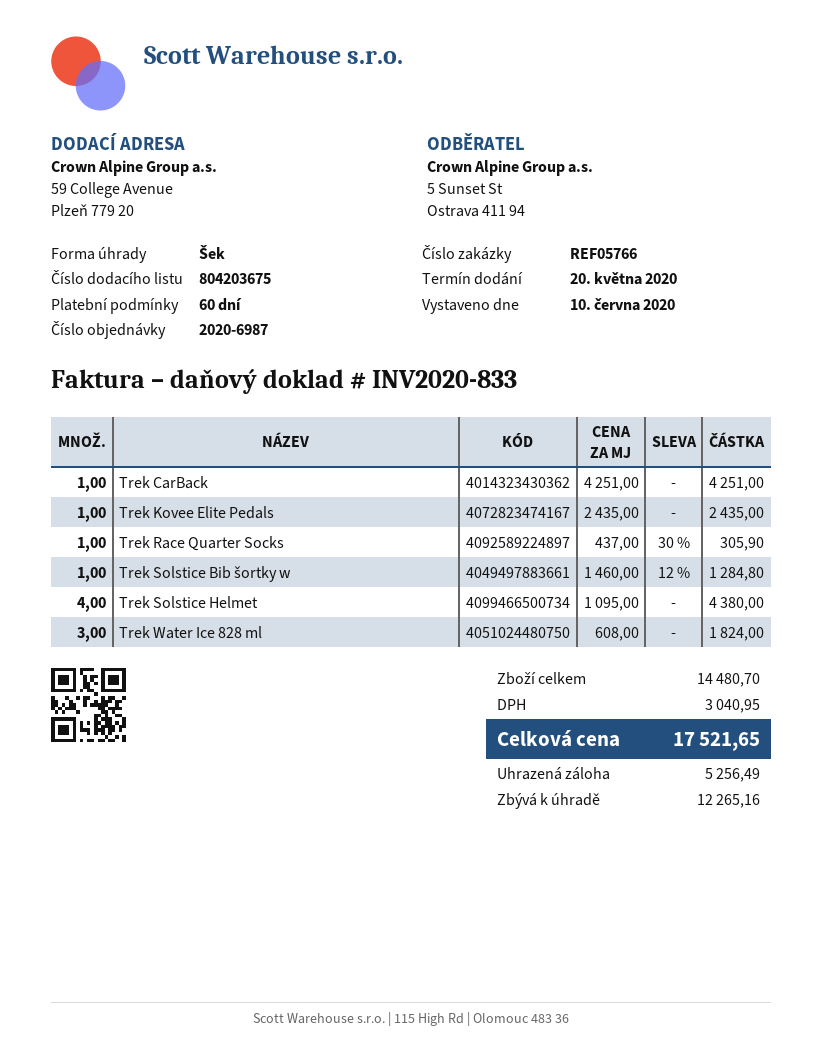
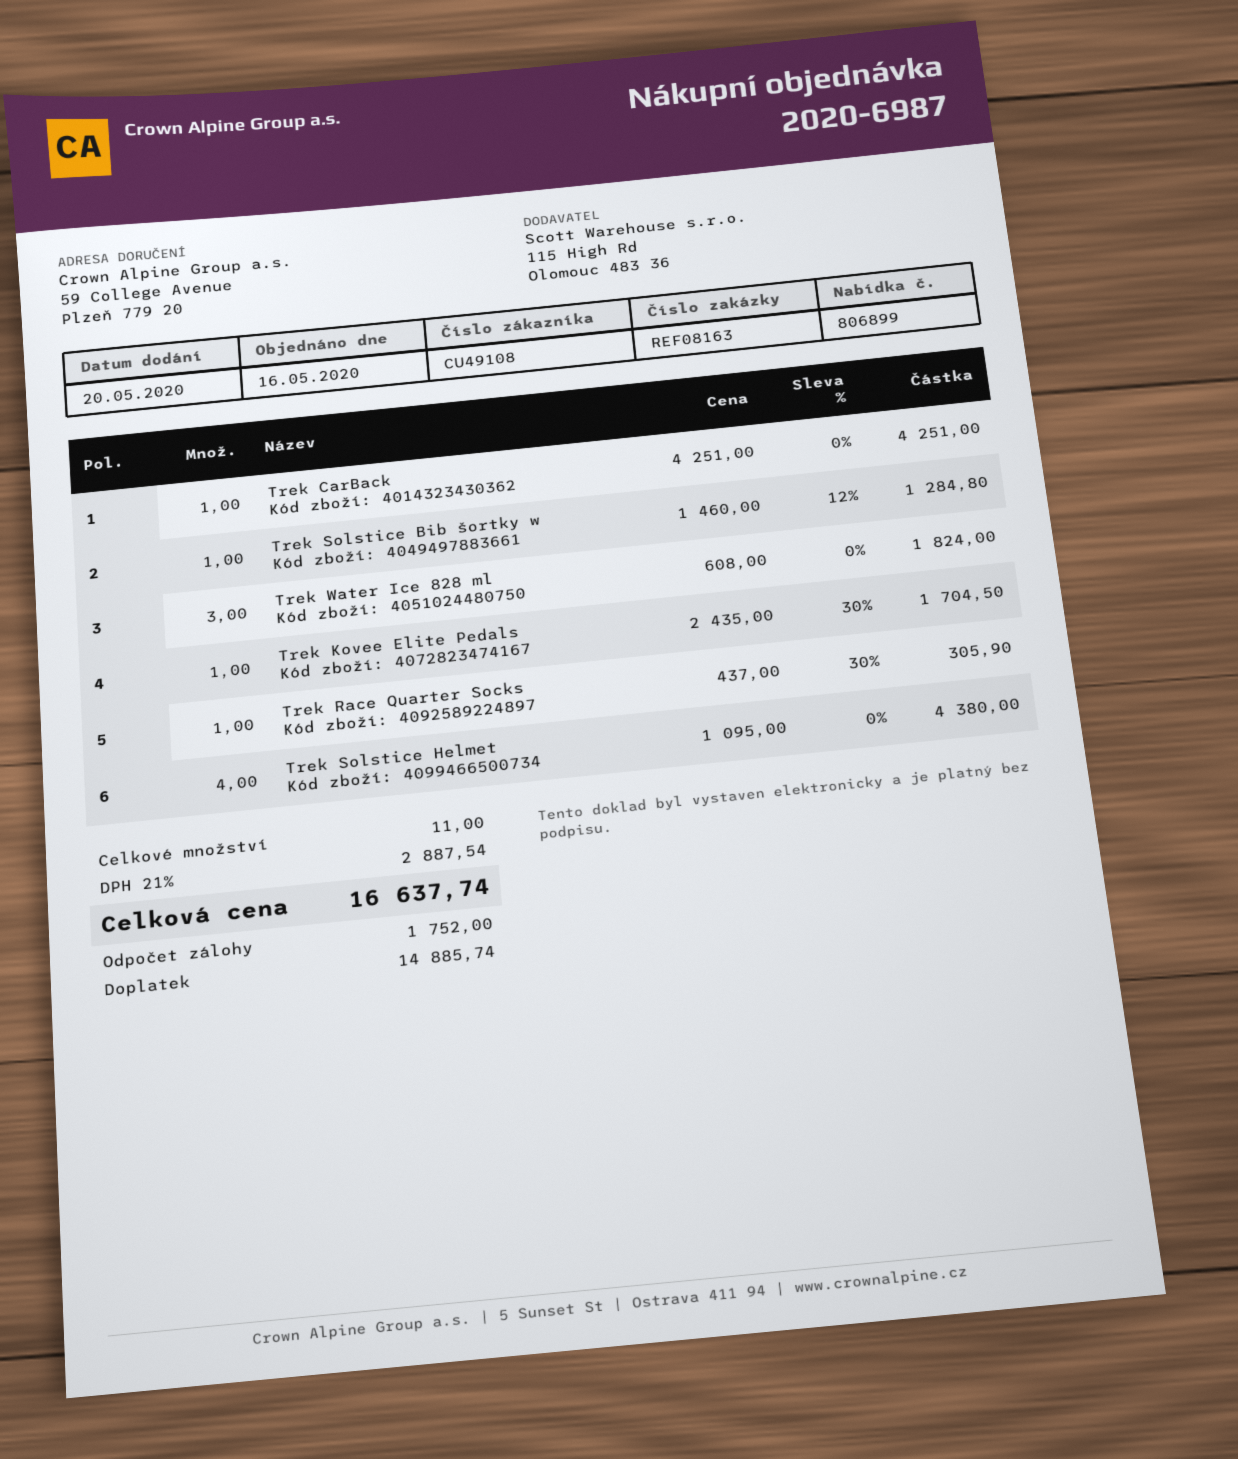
reference: REF05766 -> REF08163
Trek Kovee Elite Pedals: 1 x 2435.00 = 2435.00 -> 1 x 2435.00 - 30% = 1704.50
tax: 3040.95 -> 2887.54
total: 17521.65 -> 16637.74
deposit: 5256.49 -> 1752.00
balance: 12265.16 -> 14885.74

